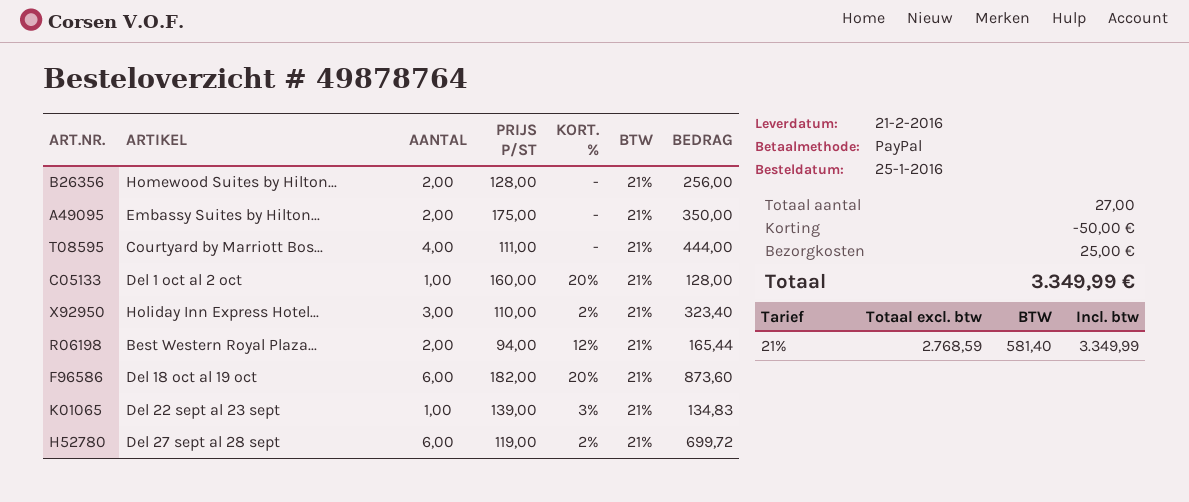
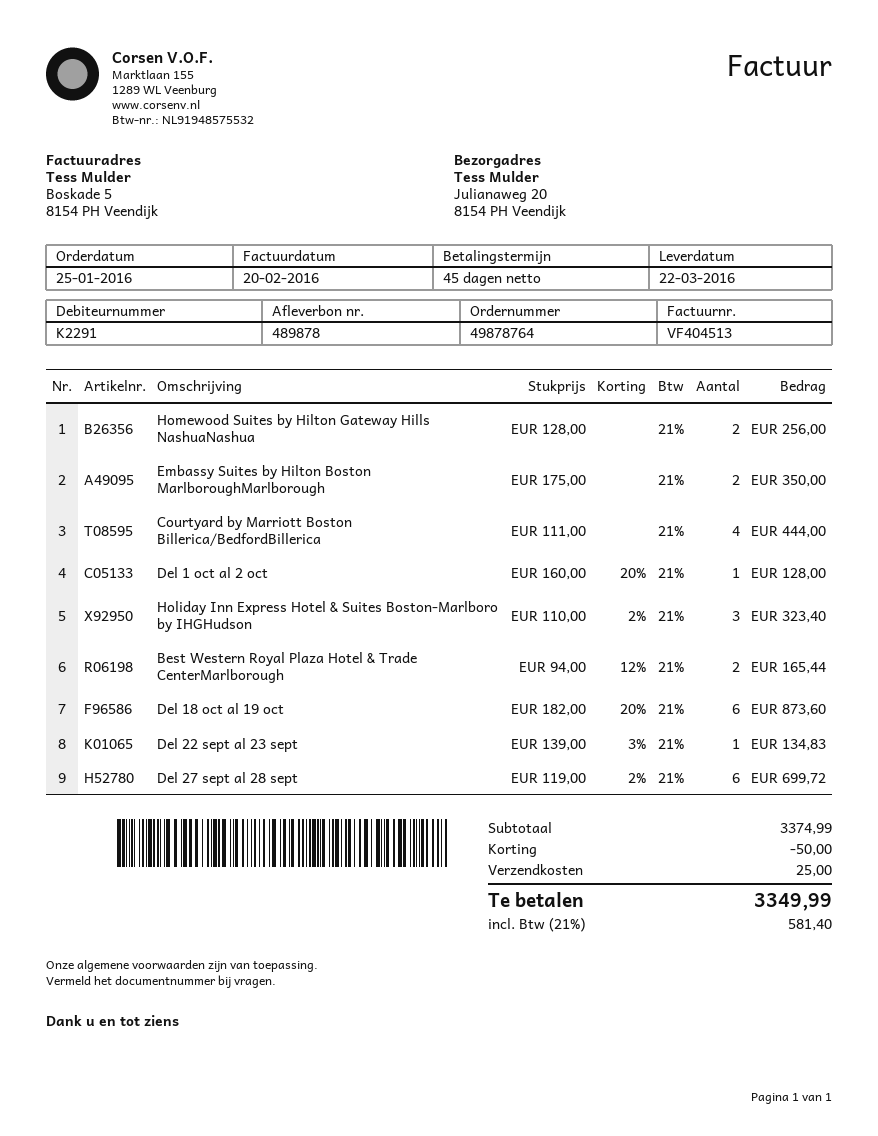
delivery date: 2016-02-21 -> 2016-03-22

